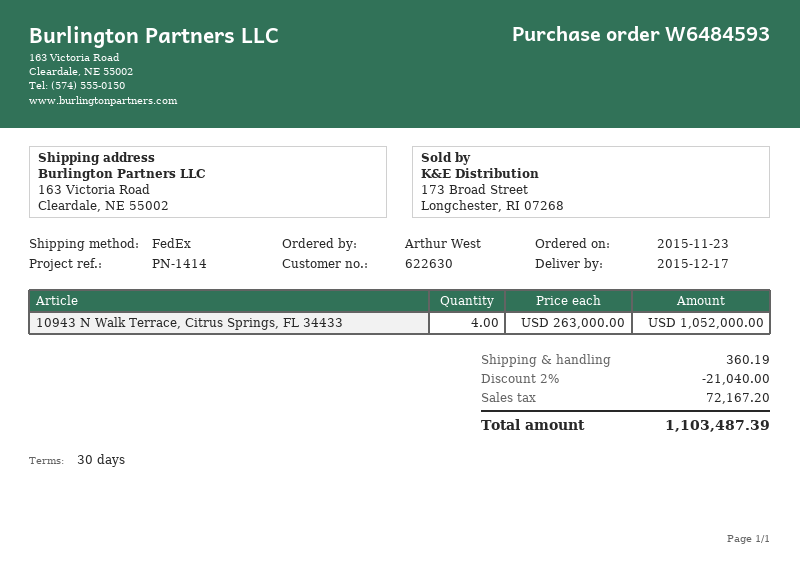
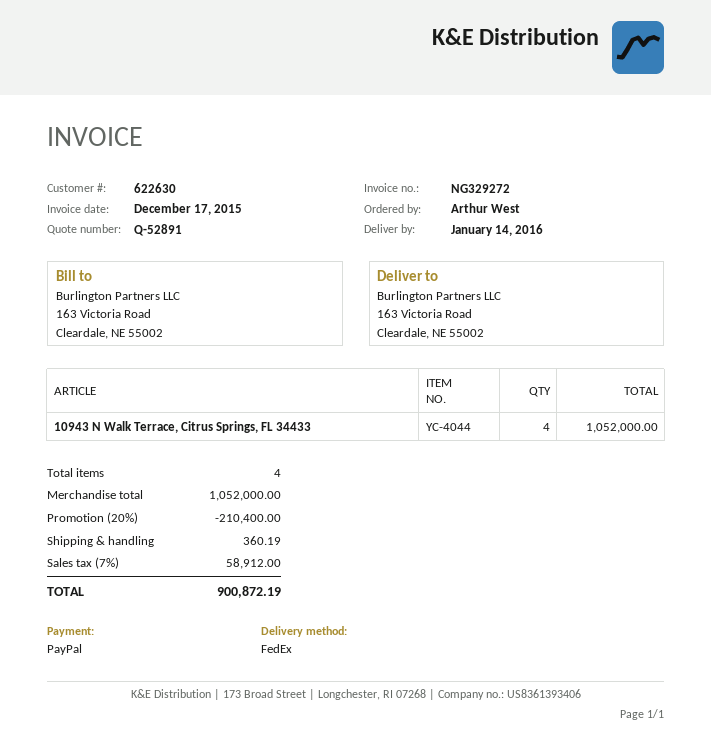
delivery date: 2015-12-17 -> 2016-01-14
discount: 2% = 21040.00 -> 20% = 210400.00
tax: 72167.20 -> 58912.00
total: 1103487.39 -> 900872.19

